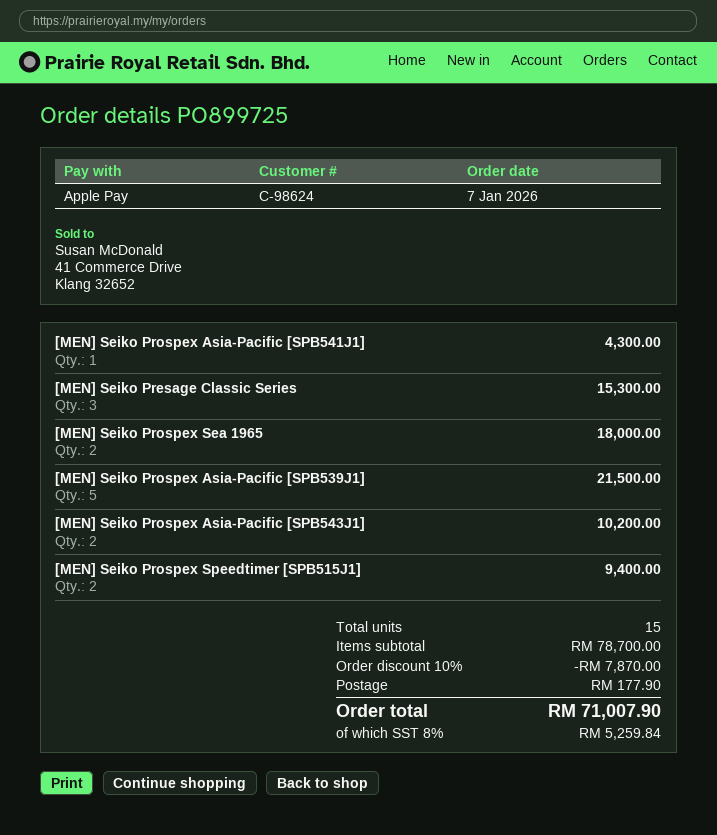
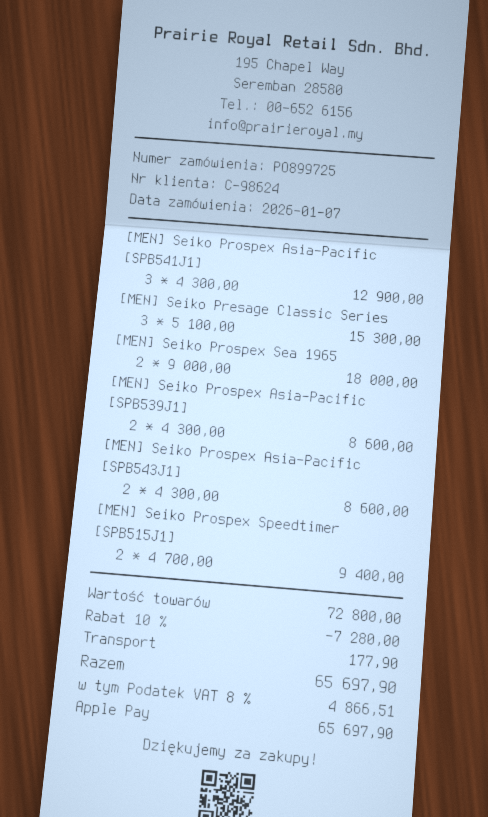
[MEN] Seiko Prospex Asia-Pacific [SPB541J1]: 1 for 4300.00 -> 3 for 12900.00
[MEN] Seiko Prospex Asia-Pacific [SPB539J1]: 5 for 21500.00 -> 2 for 8600.00
[MEN] Seiko Prospex Asia-Pacific [SPB543J1]: 2 for 10200.00 -> 2 for 8600.00
subtotal: 78700.00 -> 72800.00
discount: 10% = 7870.00 -> 10% = 7280.00
tax: 8% = 5259.84 -> 8% = 4866.51
total: 71007.90 -> 65697.90

